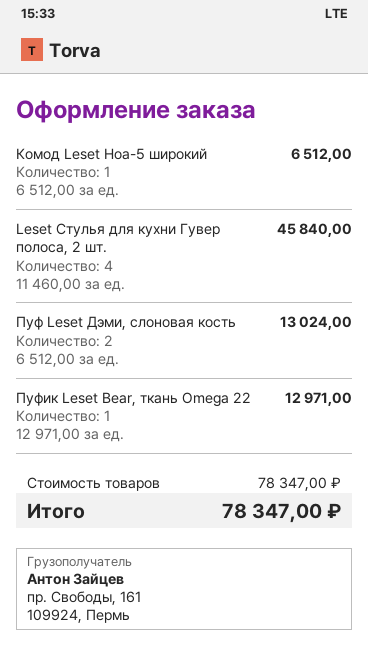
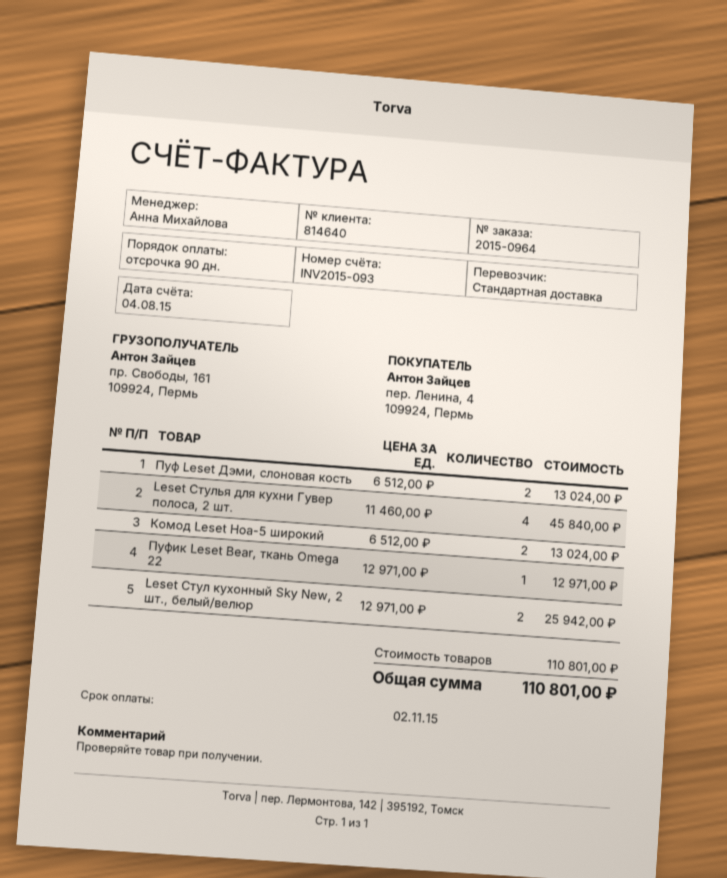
Комод Leset Ноа-5 широкий: 1 x 6512.00 = 6512.00 -> 2 x 6512.00 = 13024.00
Leset Стул кухонный Sky New, 2 шт., белый/велюр: none -> 2 x 12971.00 = 25942.00
subtotal: 78347.00 -> 110801.00
total: 78347.00 -> 110801.00

